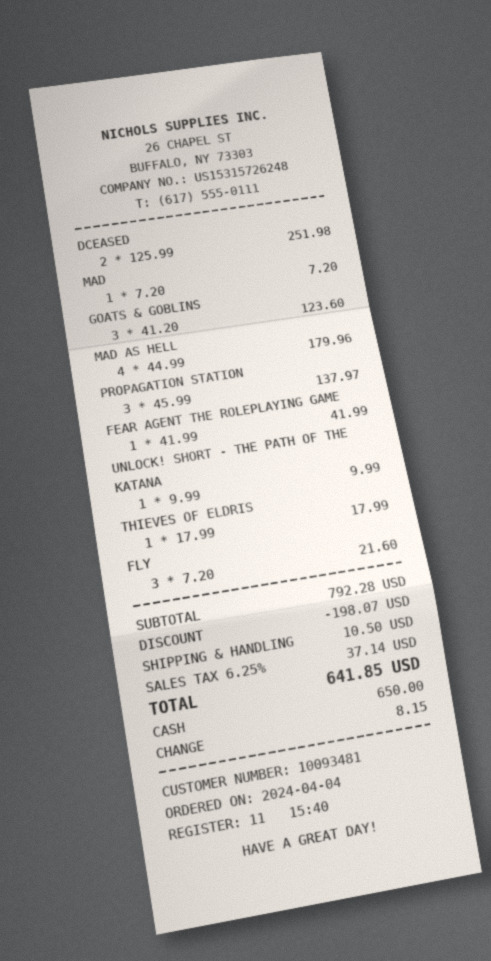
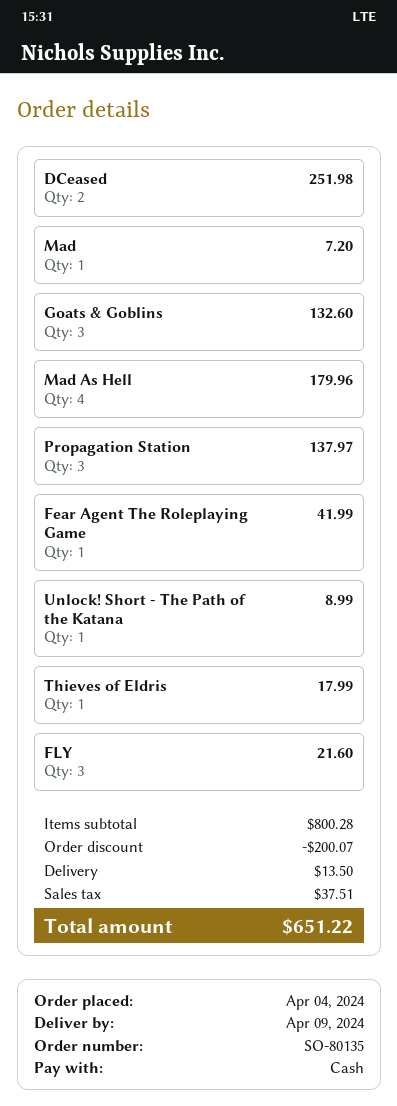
GOATS & GOBLINS: 3 for 123.60 -> 3 for 132.60
UNLOCK! SHORT - THE PATH OF THE KATANA: 1 for 9.99 -> 1 for 8.99
subtotal: 792.28 -> 800.28
discount: 198.07 -> 200.07
shipping: 10.50 -> 13.50
tax: 37.14 -> 37.51
total: 641.85 -> 651.22

